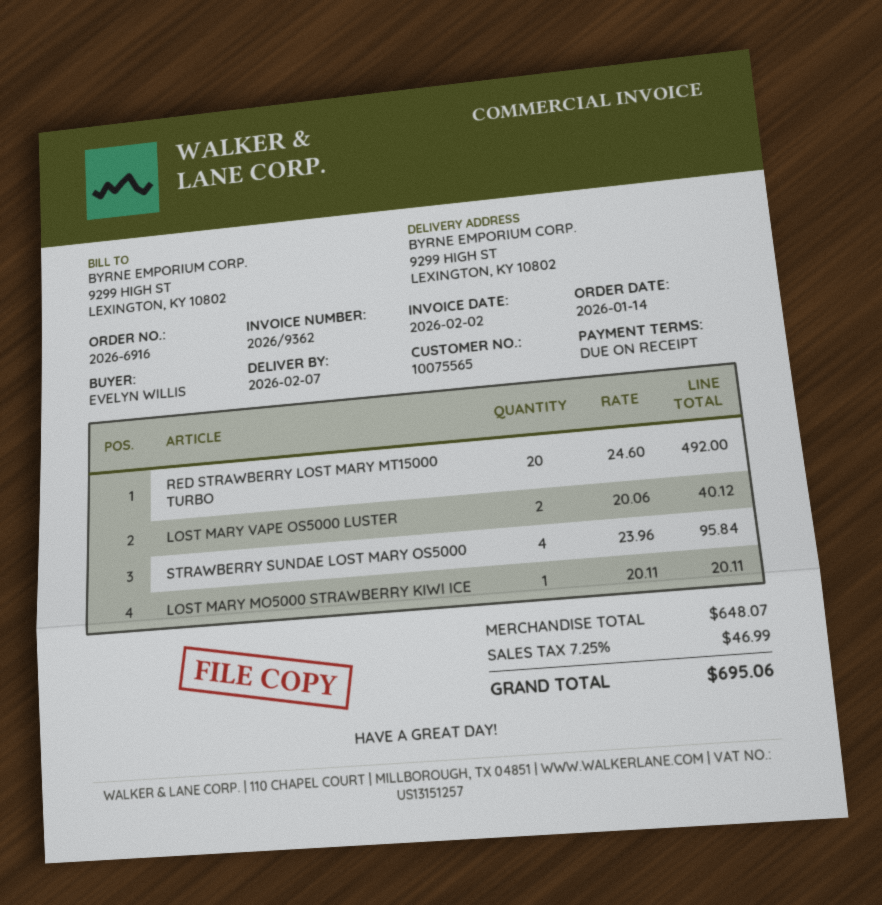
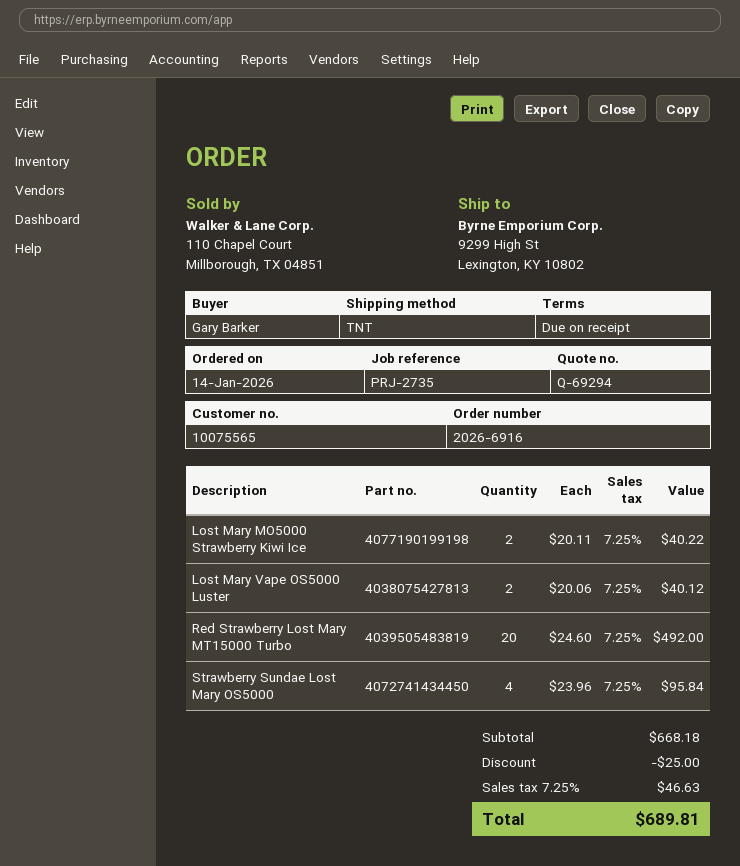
ordered by: EVELYN WILLIS -> Gary Barker
LOST MARY MO5000 STRAWBERRY KIWI ICE: 1 x 20.11 = 20.11 -> 2 x 20.11 = 40.22
subtotal: 648.07 -> 668.18
discount: none -> 25.00
tax: 7.25% = 46.99 -> 7.25% = 46.63
total: 695.06 -> 689.81

